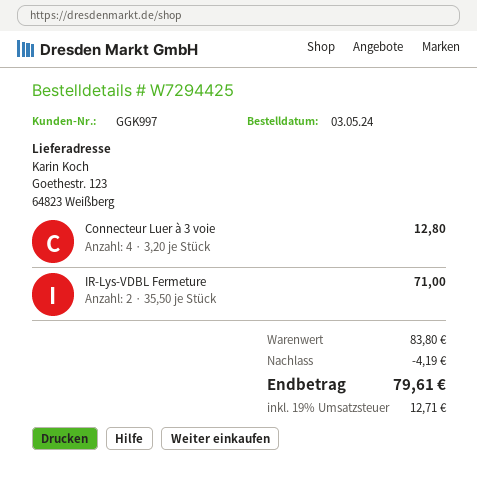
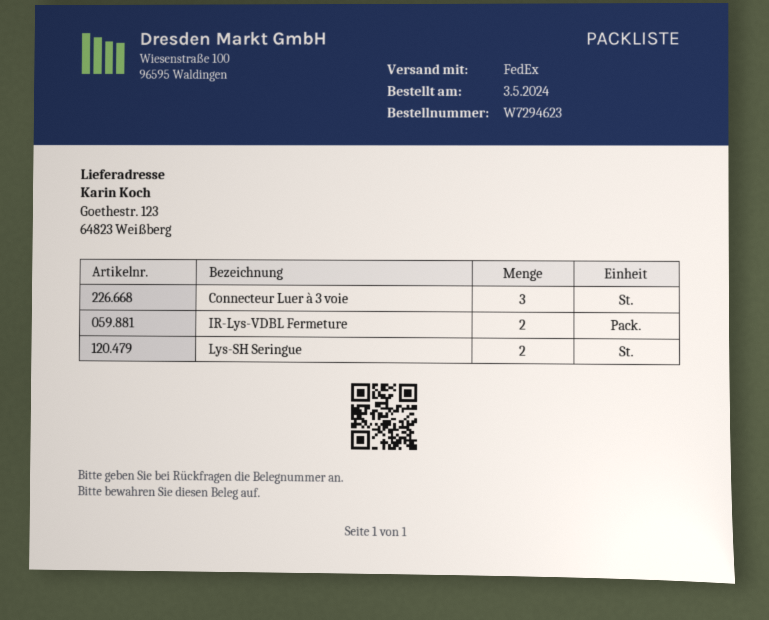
order number: W7294425 -> W7294623
Connecteur Luer à 3 voie: 4 -> 3
Lys-SH Seringue: none -> 2

